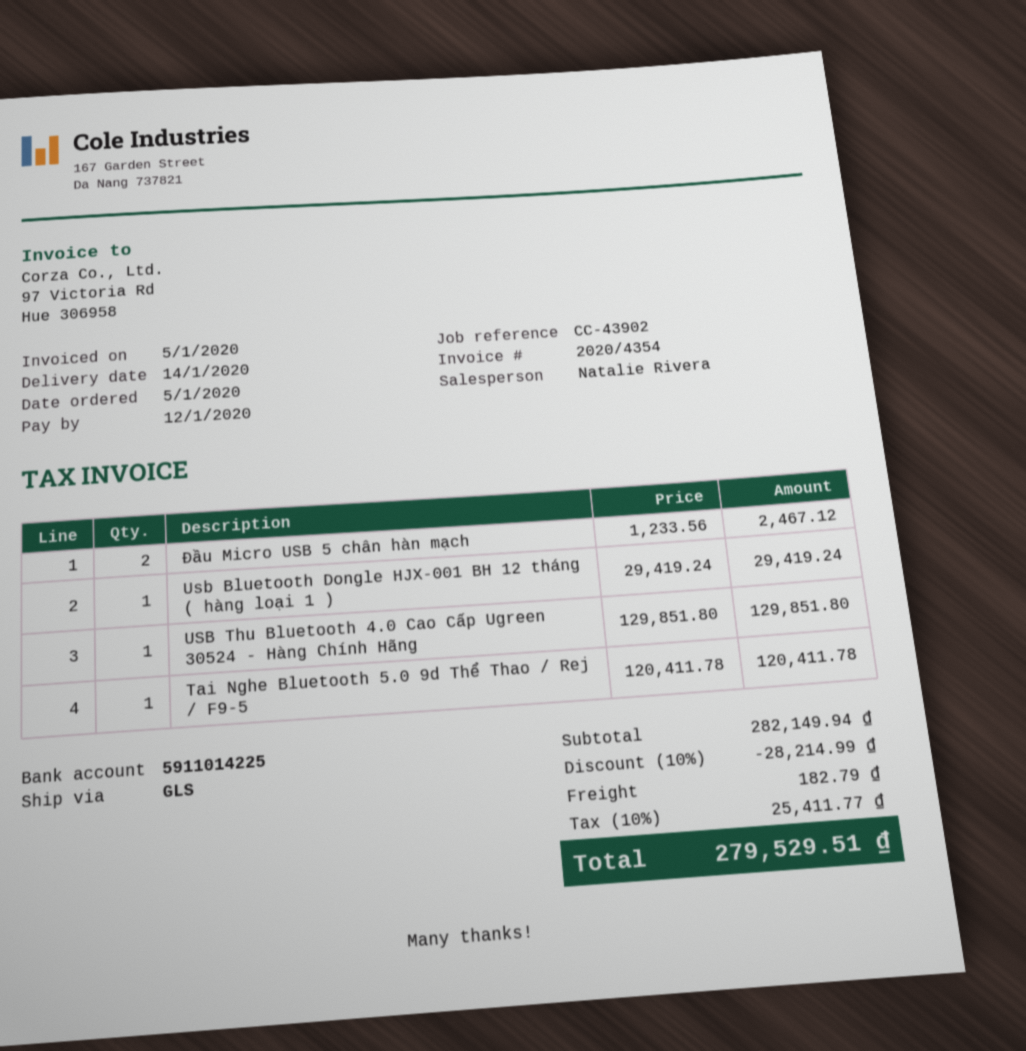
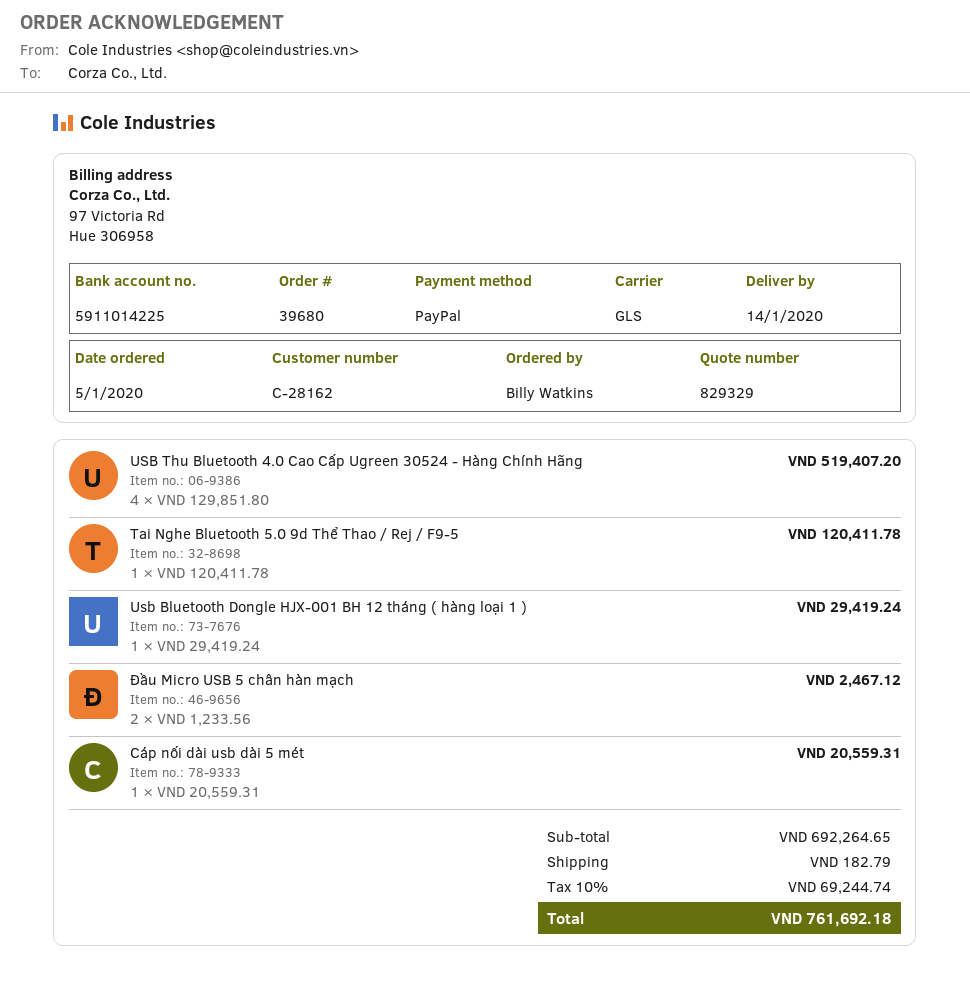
USB Thu Bluetooth 4.0 Cao Cấp Ugreen 30524 - Hàng Chính Hãng: 1 x 129851.80 = 129851.80 -> 4 x 129851.80 = 519407.20
Cáp nối dài usb dài 5 mét: none -> 1 x 20559.31 = 20559.31
subtotal: 282149.94 -> 692264.65
discount: 10% = 28214.99 -> none
tax: 10% = 25411.77 -> 10% = 69244.74
total: 279529.51 -> 761692.18

